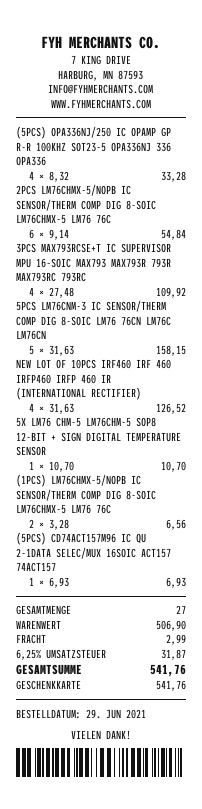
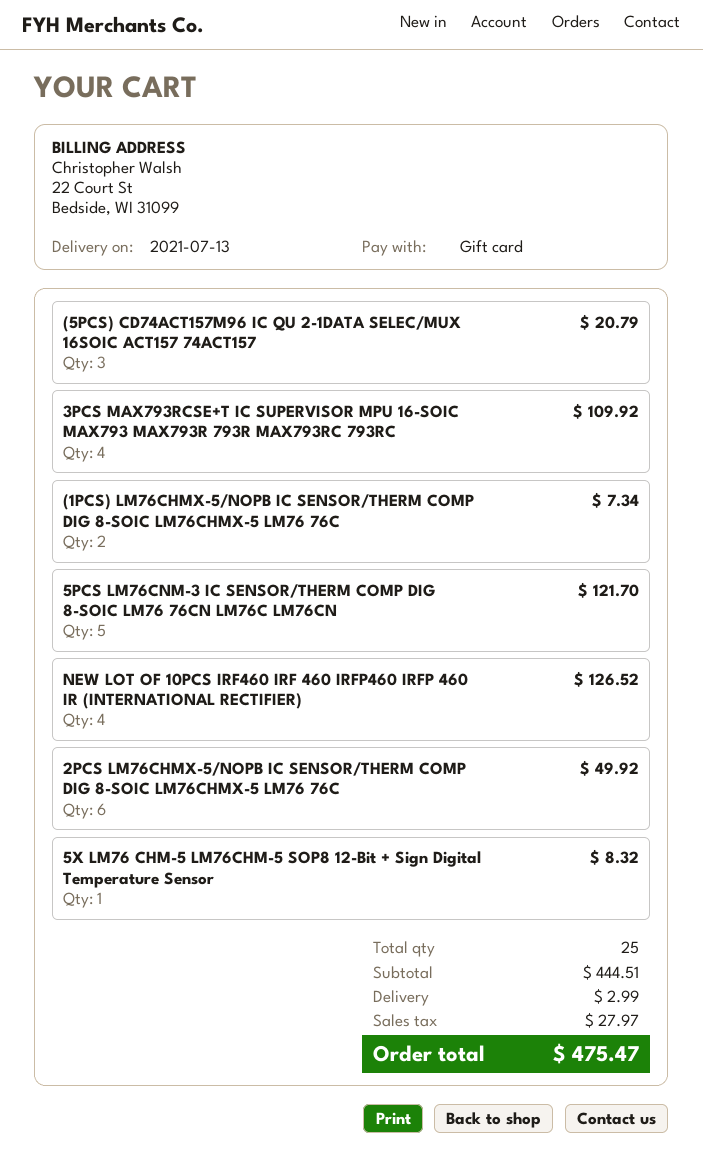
(5PCS) OPA336NJ/250 IC OPAMP GP R-R 100KHZ SOT23-5 OPA336NJ 336 OPA336: 4 for 33.28 -> none
2PCS LM76CHMX-5/NOPB IC SENSOR/THERM COMP DIG 8-SOIC LM76CHMX-5 LM76 76C: 6 for 54.84 -> 6 for 49.92
5PCS LM76CNM-3 IC SENSOR/THERM COMP DIG 8-SOIC LM76 76CN LM76C LM76CN: 5 for 158.15 -> 5 for 121.70
5X LM76 CHM-5 LM76CHM-5 SOP8 12-BIT + SIGN DIGITAL TEMPERATURE SENSOR: 1 for 10.70 -> 1 for 8.32
(1PCS) LM76CHMX-5/NOPB IC SENSOR/THERM COMP DIG 8-SOIC LM76CHMX-5 LM76 76C: 2 for 6.56 -> 2 for 7.34
(5PCS) CD74ACT157M96 IC QU 2-1DATA SELEC/MUX 16SOIC ACT157 74ACT157: 1 for 6.93 -> 3 for 20.79
total quantity: 27 -> 25
subtotal: 506.90 -> 444.51
tax: 31.87 -> 27.97
total: 541.76 -> 475.47

